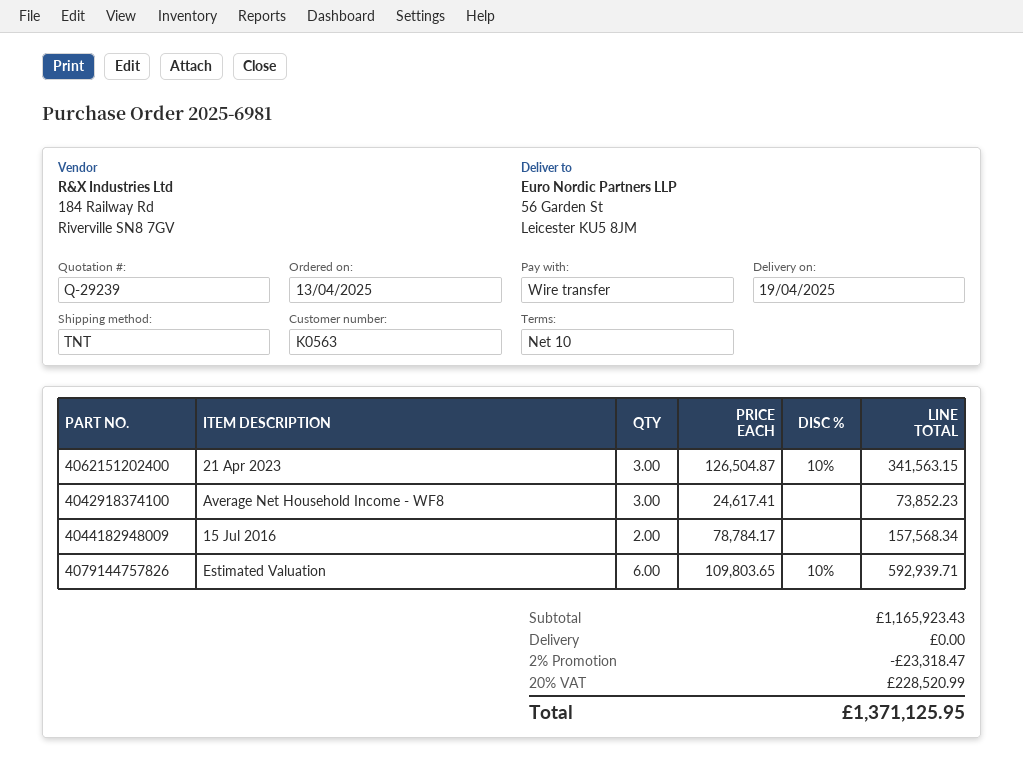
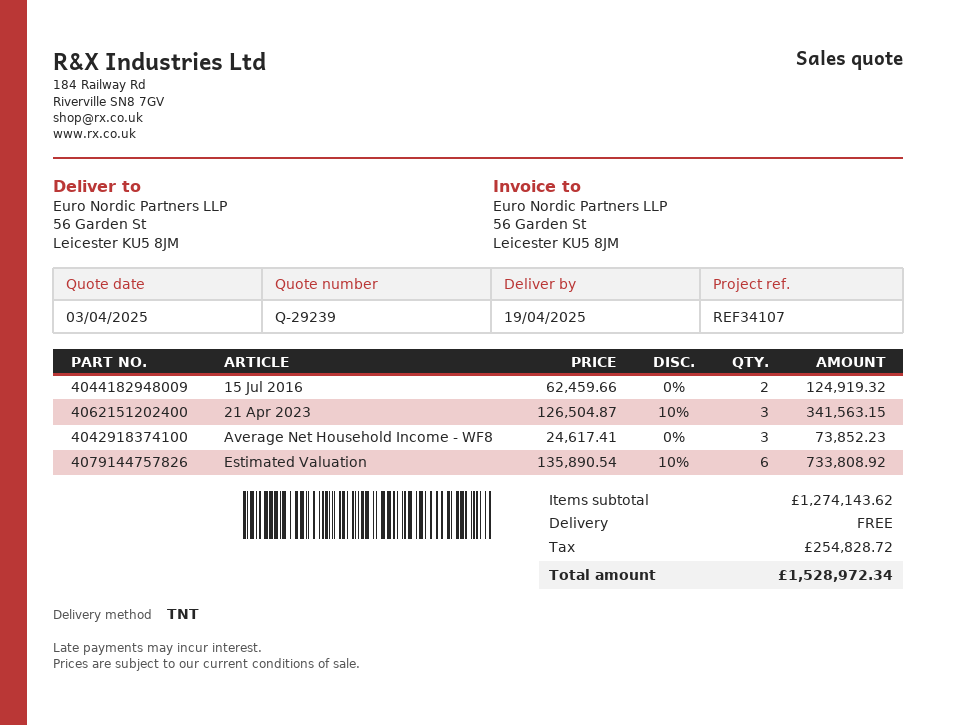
15 Jul 2016: 2 x 78784.17 = 157568.34 -> 2 x 62459.66 = 124919.32
Estimated Valuation: 6 x 109803.65 - 10% = 592939.71 -> 6 x 135890.54 - 10% = 733808.92
subtotal: 1165923.43 -> 1274143.62
discount: 2% = 23318.47 -> none
tax: 228520.99 -> 254828.72
total: 1371125.95 -> 1528972.34

